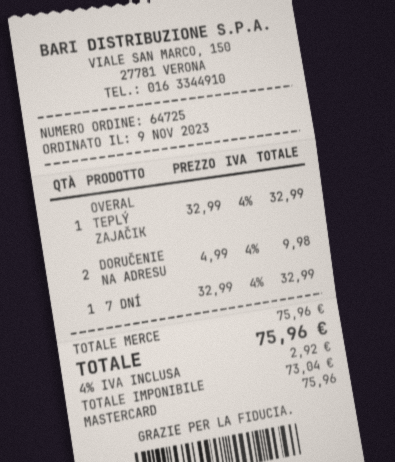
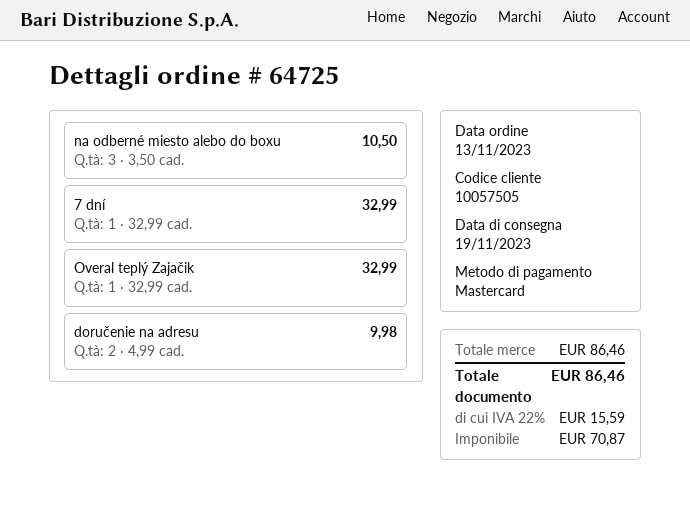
order date: 2023-11-09 -> 2023-11-13
na odberné miesto alebo do boxu: none -> 3 x 3.50 = 10.50
subtotal: 75.96 -> 86.46
net: 73.04 -> 70.87
tax: 4% = 2.92 -> 22% = 15.59
total: 75.96 -> 86.46

